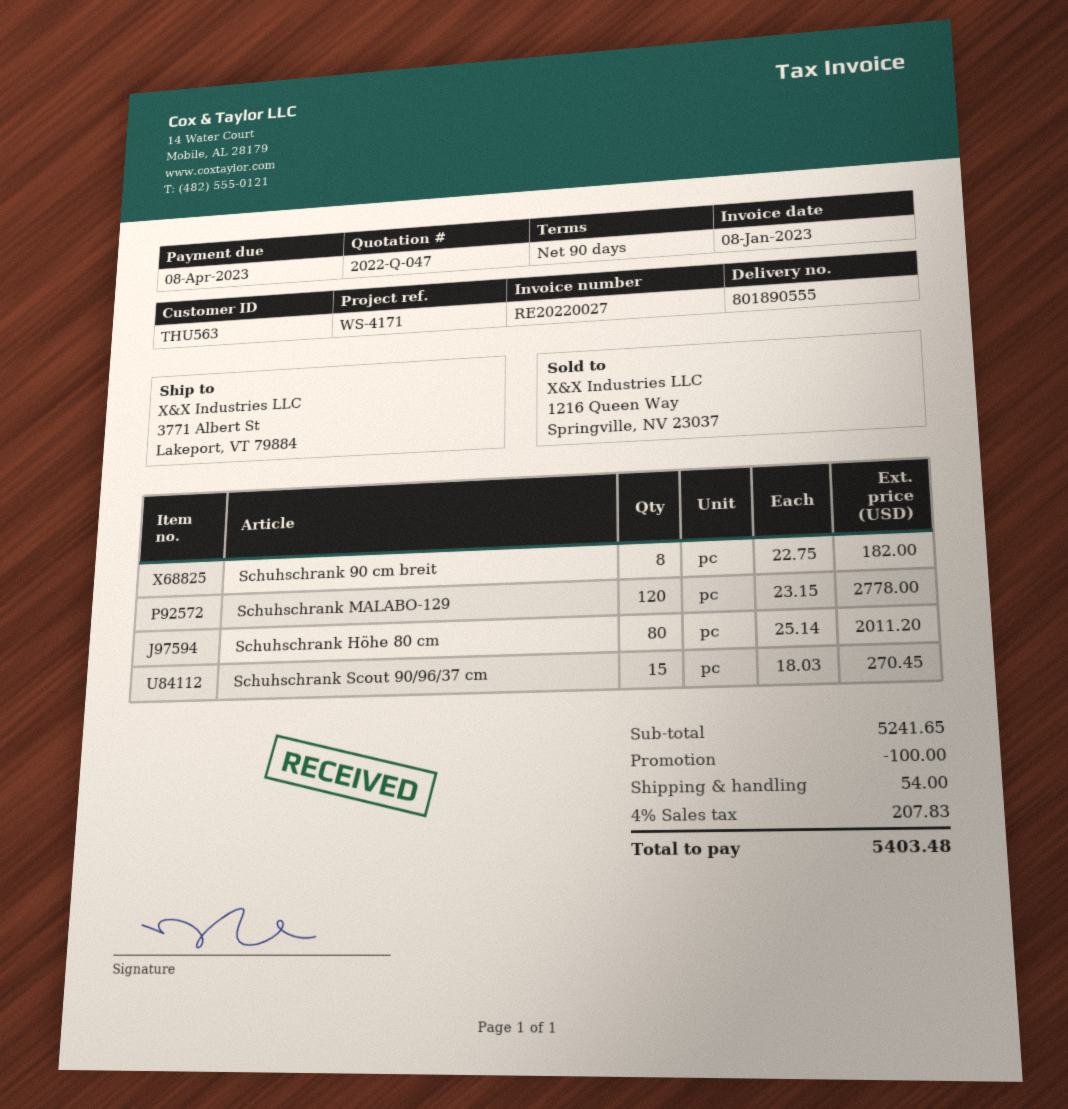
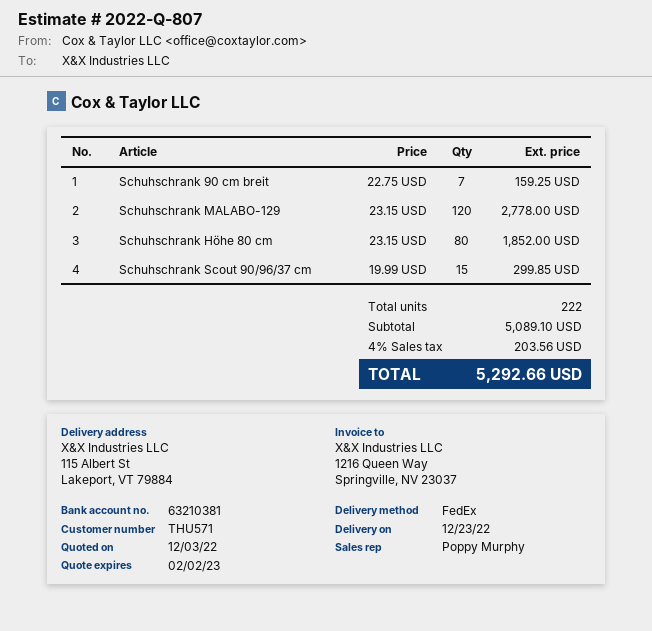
quote number: 2022-Q-047 -> 2022-Q-807
customer number: THU563 -> THU571
ship to: 3771 Albert St, Lakeport, VT 79884 -> 115 Albert St, Lakeport, VT 79884
Schuhschrank 90 cm breit: 8 x 22.75 = 182.00 -> 7 x 22.75 = 159.25
Schuhschrank Höhe 80 cm: 80 x 25.14 = 2011.20 -> 80 x 23.15 = 1852.00
Schuhschrank Scout 90/96/37 cm: 15 x 18.03 = 270.45 -> 15 x 19.99 = 299.85
subtotal: 5241.65 -> 5089.10
discount: 100.00 -> none
shipping: 54.00 -> none
tax: 4% = 207.83 -> 4% = 203.56
total: 5403.48 -> 5292.66

